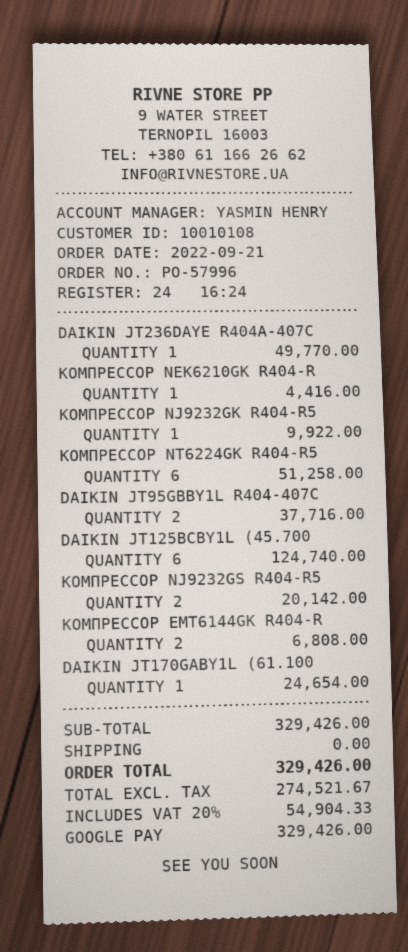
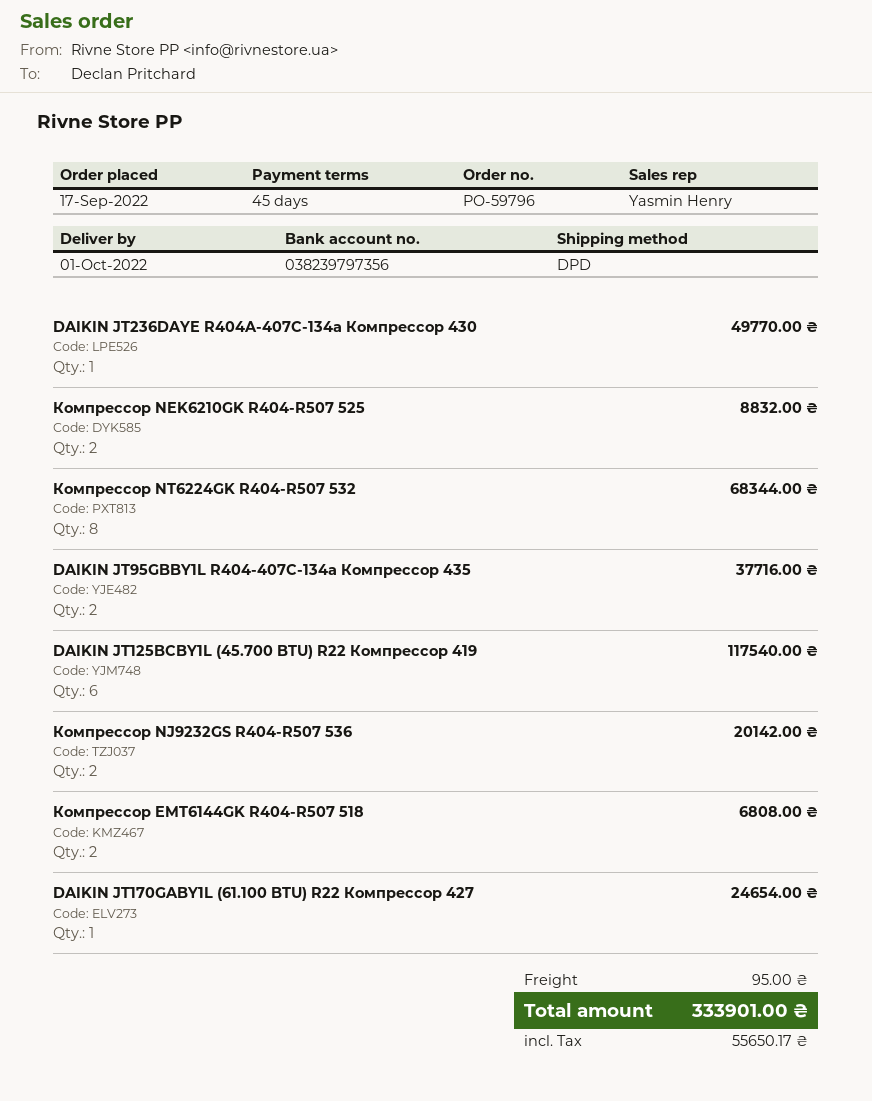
order number: PO-57996 -> PO-59796
order date: 2022-09-21 -> 2022-09-17
КОМПРЕССОР NEK6210GK R404-R: 1 for 4416.00 -> 2 for 8832.00
КОМПРЕССОР NJ9232GK R404-R5: 1 for 9922.00 -> none
КОМПРЕССОР NT6224GK R404-R5: 6 for 51258.00 -> 8 for 68344.00
DAIKIN JT125BCBY1L (45.700: 6 for 124740.00 -> 6 for 117540.00
shipping: 0.00 -> 95.00
tax: 54904.33 -> 55650.17
total: 329426.00 -> 333901.00

